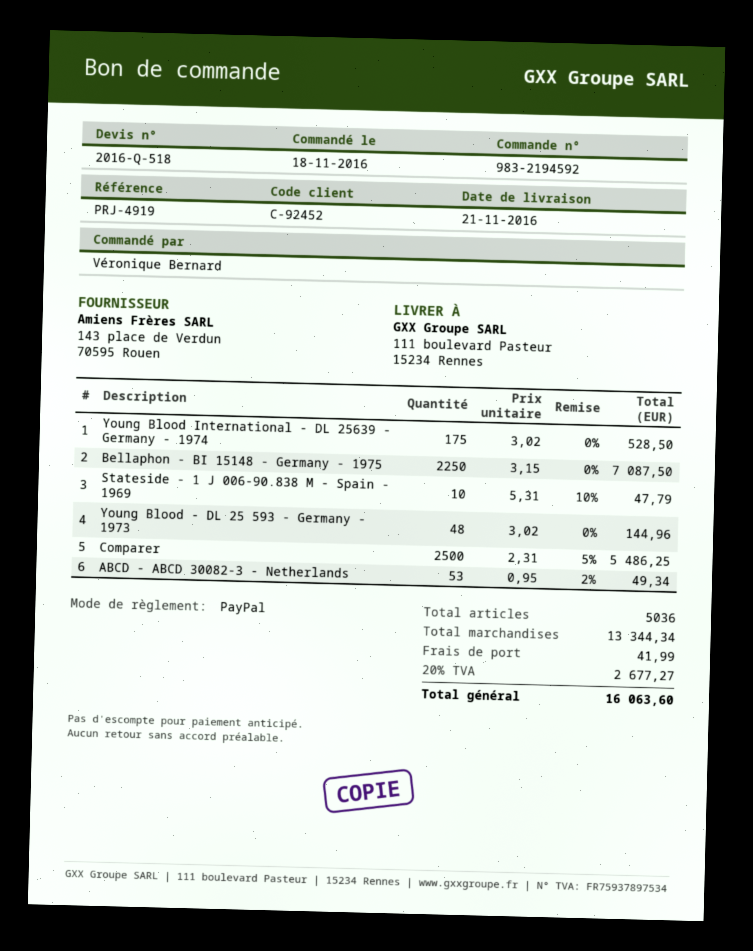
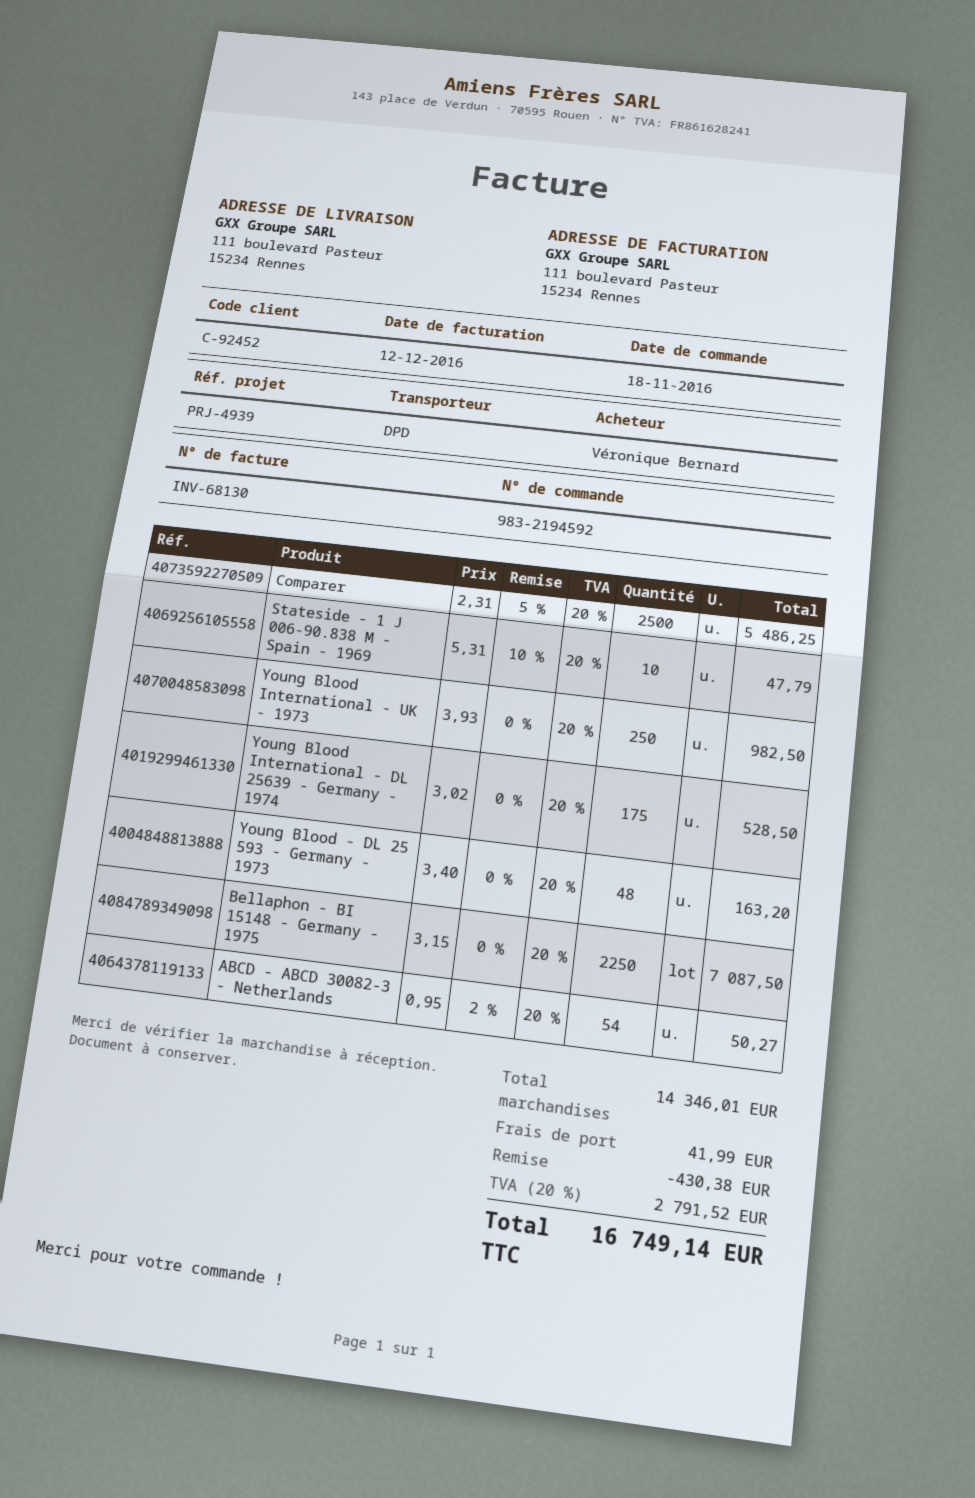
reference: PRJ-4919 -> PRJ-4939
Young Blood - DL 25 593 - Germany - 1973: 48 x 3.02 = 144.96 -> 48 x 3.40 = 163.20
ABCD - ABCD 30082-3 - Netherlands: 53 x 0.95 - 2% = 49.34 -> 54 x 0.95 - 2% = 50.27
Young Blood International - UK - 1973: none -> 250 x 3.93 = 982.50
subtotal: 13344.34 -> 14346.01
discount: none -> 430.38
tax: 20% = 2677.27 -> 20% = 2791.52
total: 16063.60 -> 16749.14

